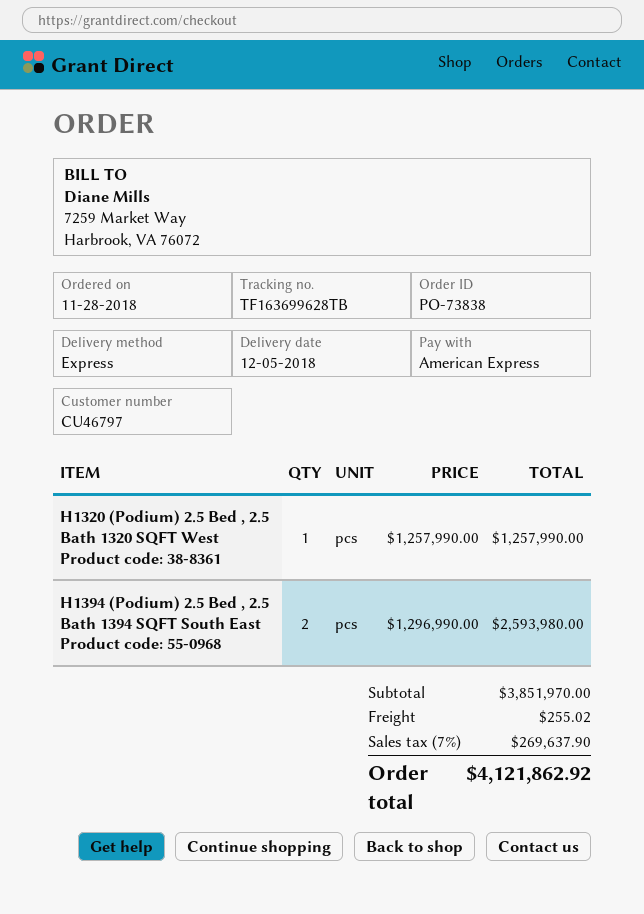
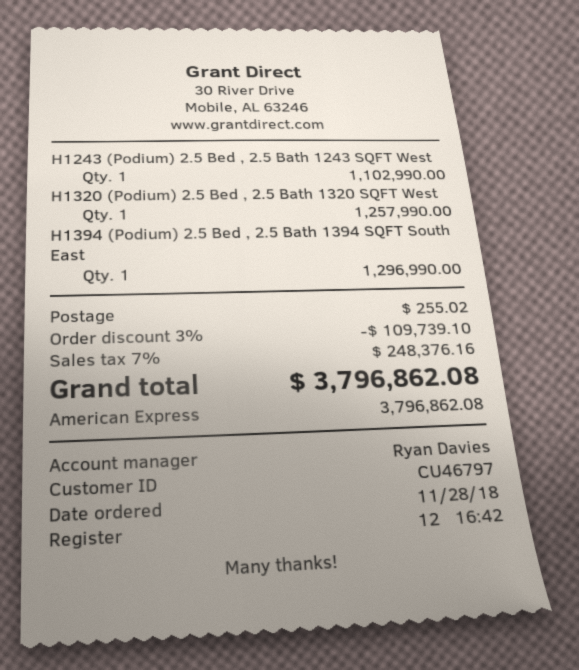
H1394 (Podium) 2.5 Bed , 2.5 Bath 1394 SQFT South East: 2 for 2593980.00 -> 1 for 1296990.00
H1243 (Podium) 2.5 Bed , 2.5 Bath 1243 SQFT West: none -> 1 for 1102990.00
discount: none -> 3% = 109739.10
tax: 7% = 269637.90 -> 7% = 248376.16
total: 4121862.92 -> 3796862.08

